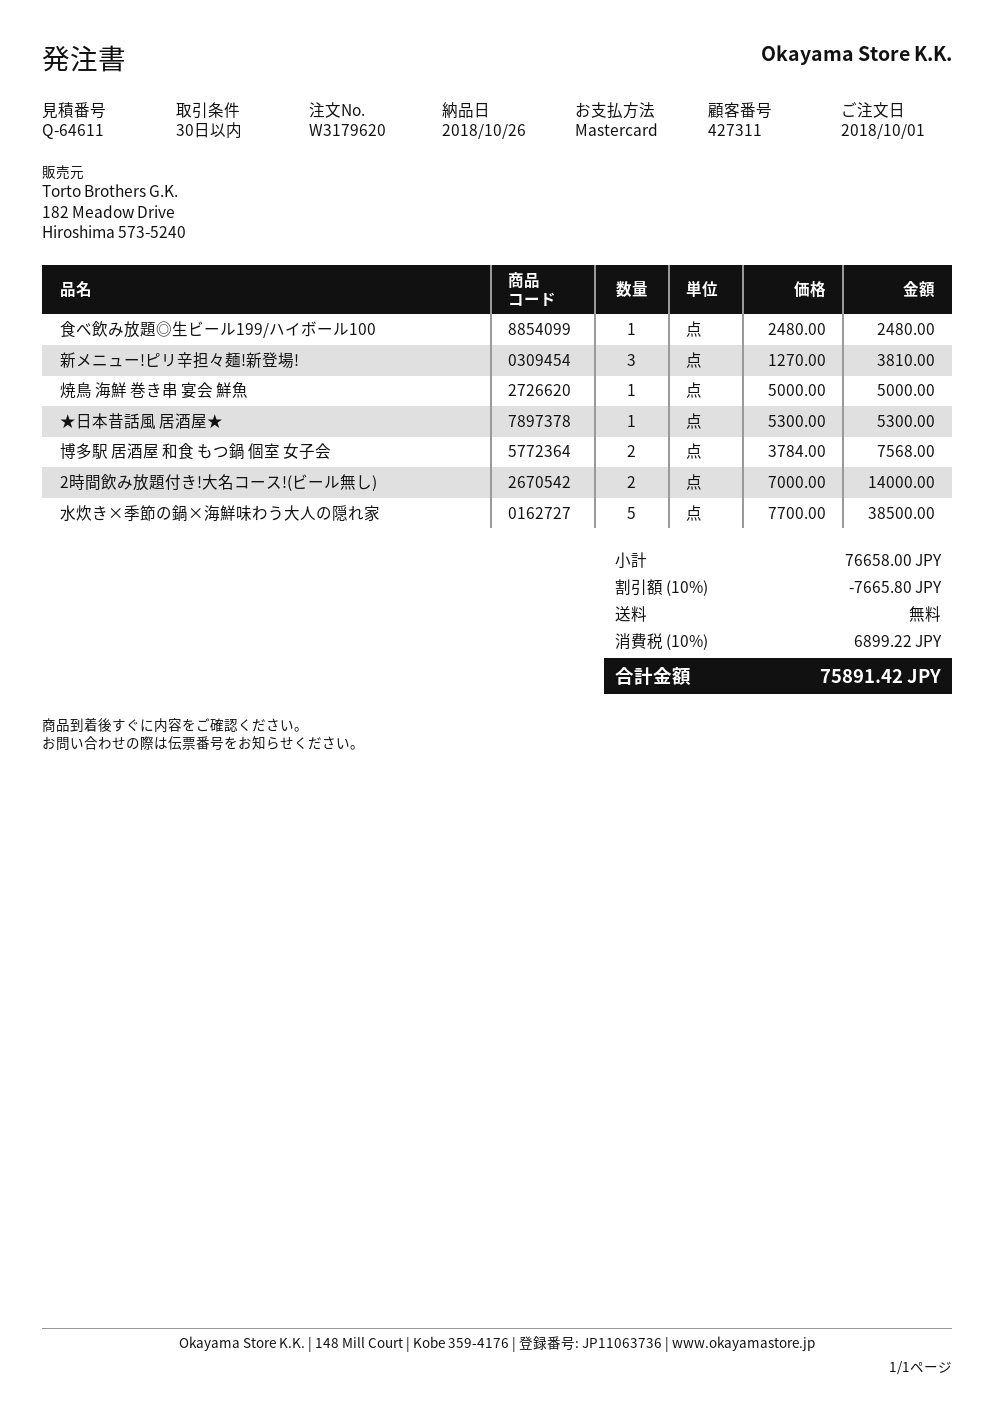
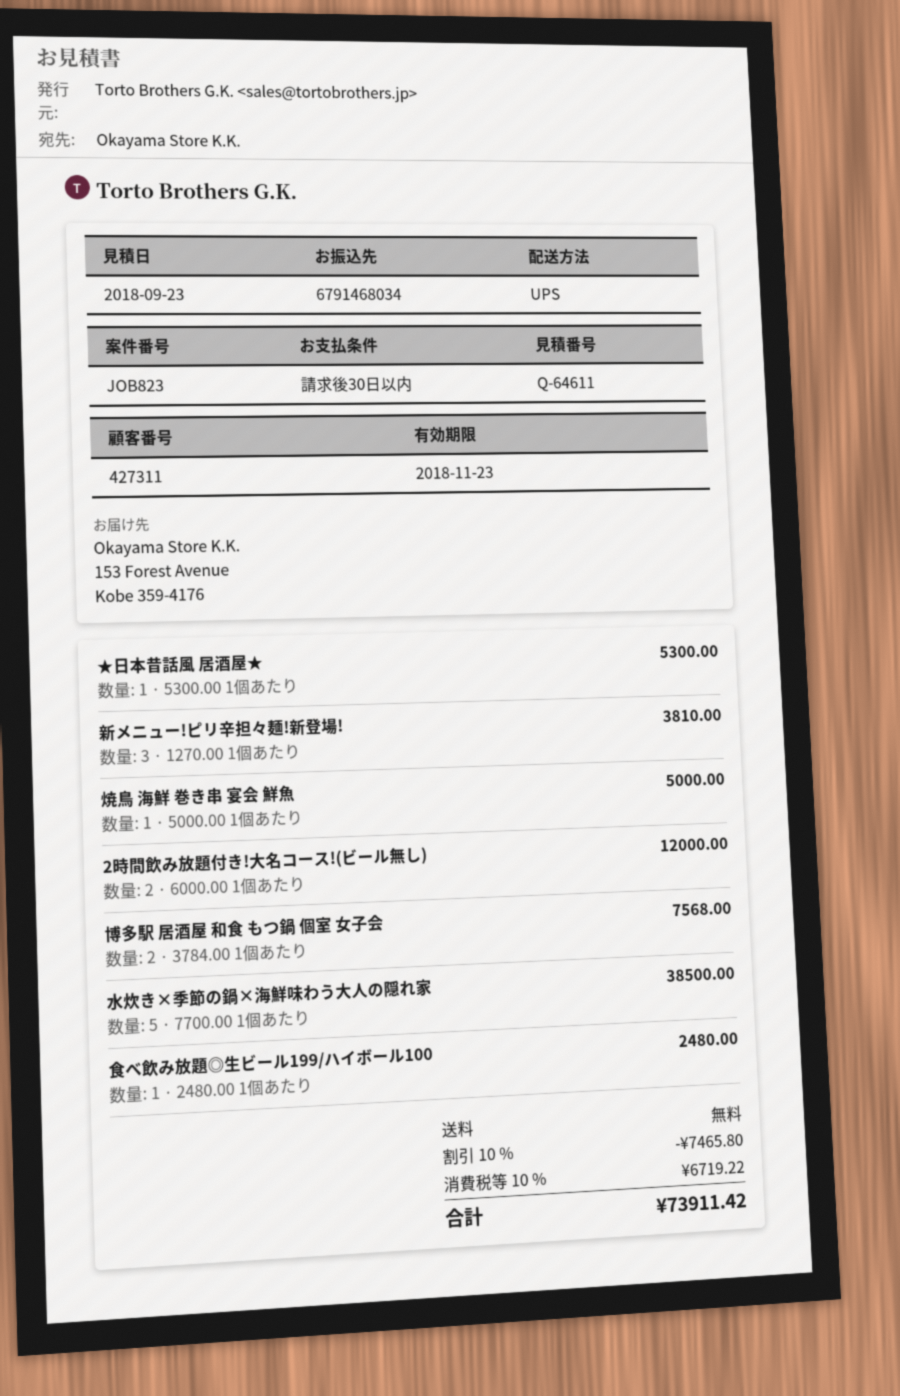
2時間飲み放題付き!大名コース!(ビール無し): 2 x 7000.00 = 14000.00 -> 2 x 6000.00 = 12000.00
discount: 10% = 7665.80 -> 10% = 7465.80
tax: 10% = 6899.22 -> 10% = 6719.22
total: 75891.42 -> 73911.42

